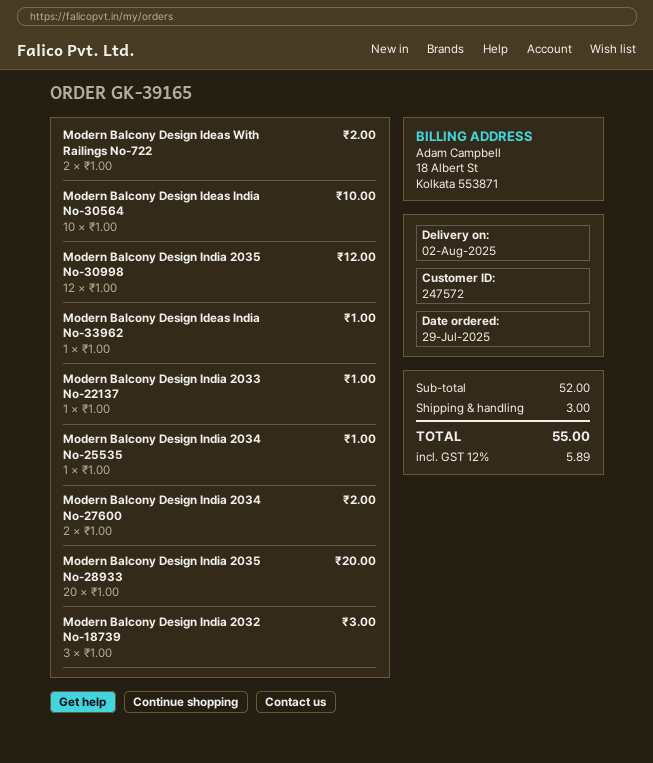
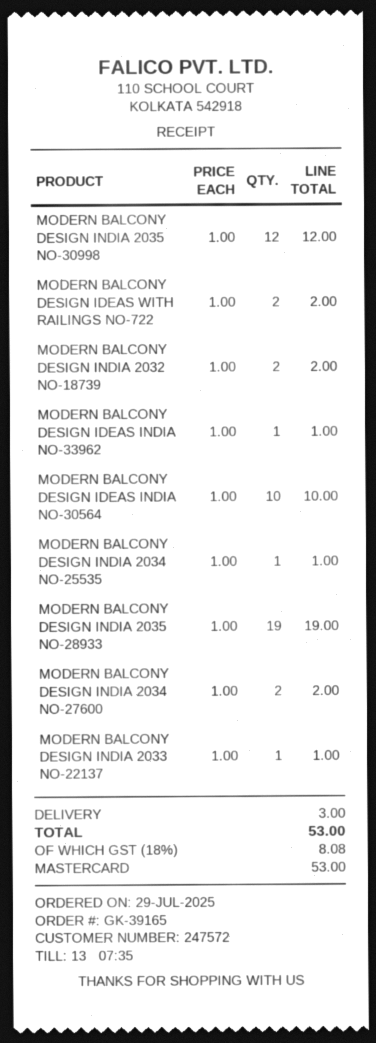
Modern Balcony Design India 2035 No-28933: 20 x 1.00 = 20.00 -> 19 x 1.00 = 19.00
Modern Balcony Design India 2032 No-18739: 3 x 1.00 = 3.00 -> 2 x 1.00 = 2.00
tax: 12% = 5.89 -> 18% = 8.08
total: 55.00 -> 53.00

